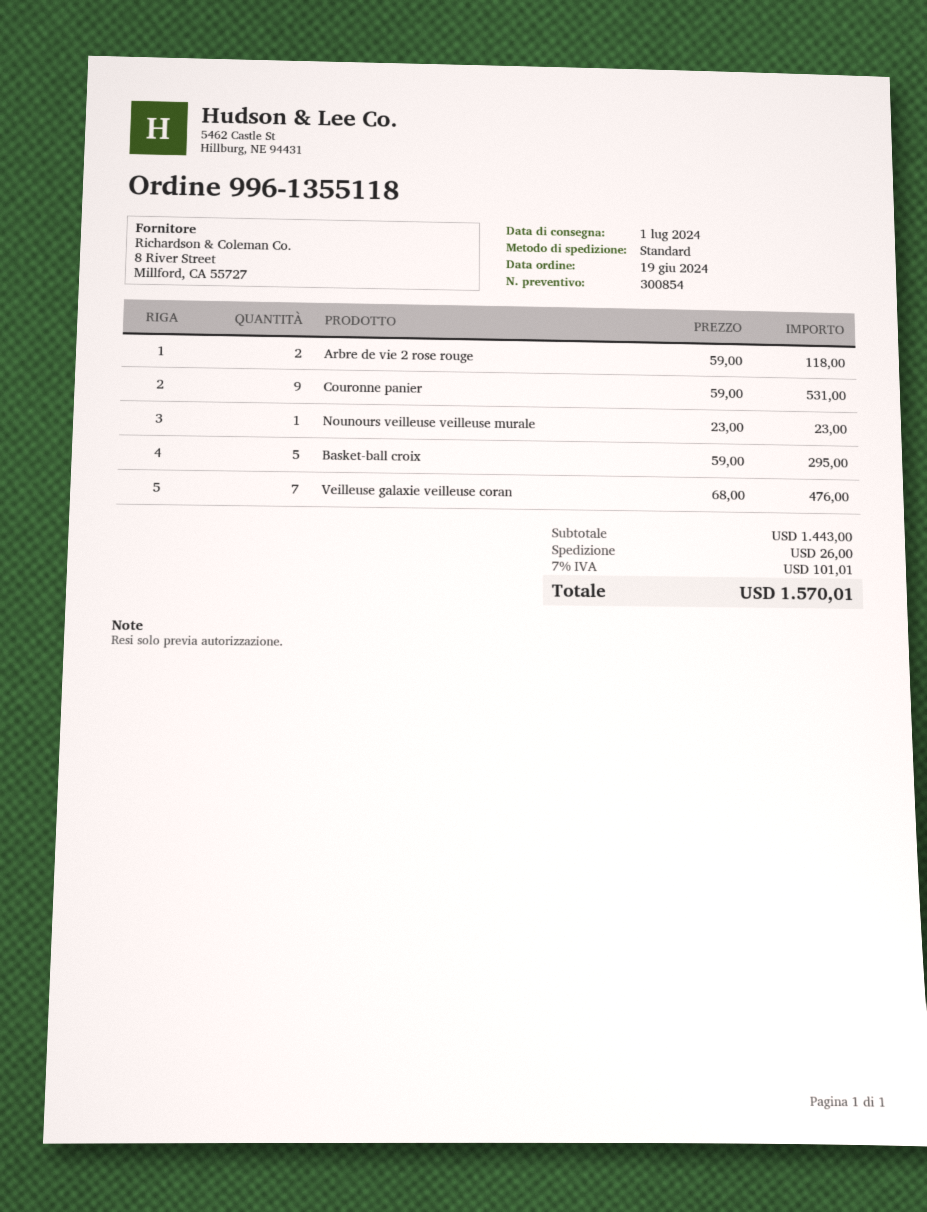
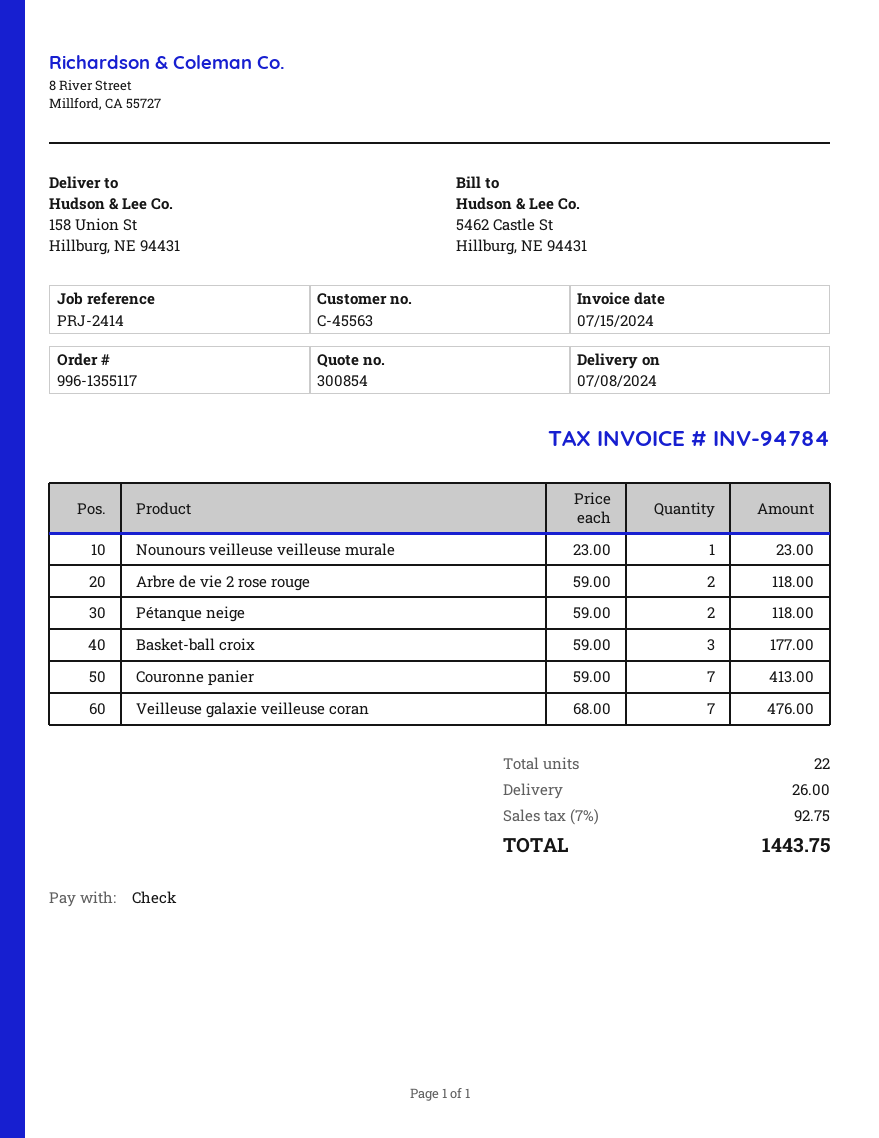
order number: 996-1355118 -> 996-1355117
delivery date: 2024-07-01 -> 2024-07-08
Couronne panier: 9 x 59.00 = 531.00 -> 7 x 59.00 = 413.00
Basket-ball croix: 5 x 59.00 = 295.00 -> 3 x 59.00 = 177.00
Pétanque neige: none -> 2 x 59.00 = 118.00
tax: 7% = 101.01 -> 7% = 92.75
total: 1570.01 -> 1443.75

